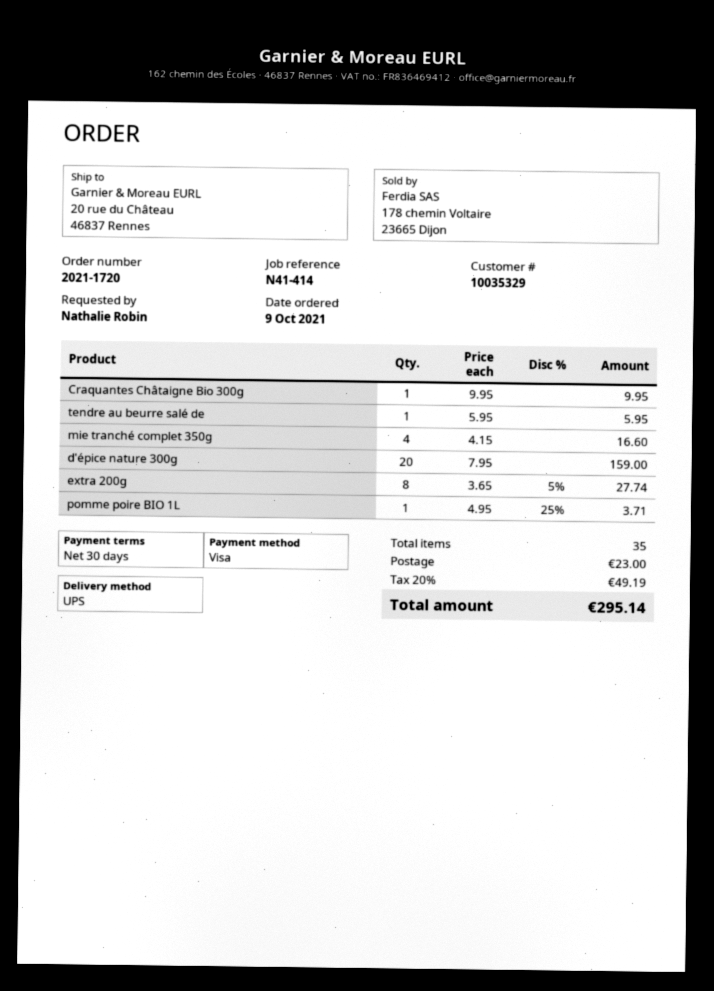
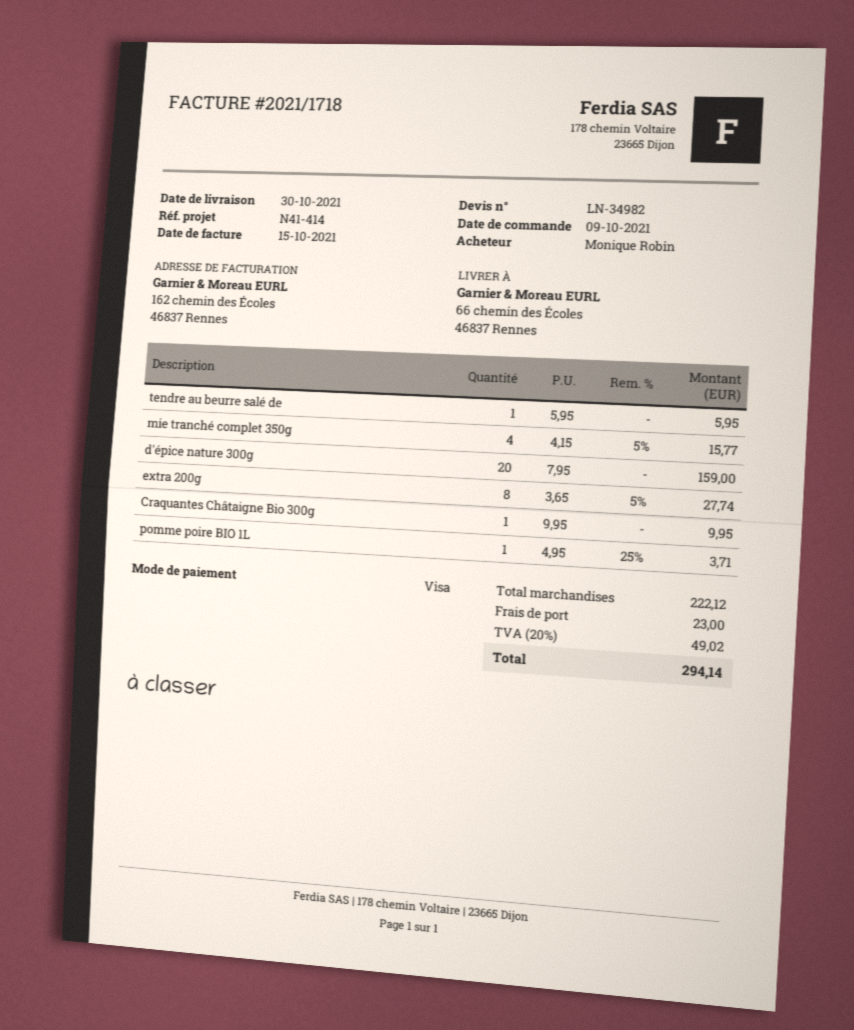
ordered by: Nathalie Robin -> Monique Robin
ship to: 20 rue du Château, 46837 Rennes -> 66 chemin des Écoles, 46837 Rennes
mie tranché complet 350g: 4 x 4.15 = 16.60 -> 4 x 4.15 - 5% = 15.77
tax: 20% = 49.19 -> 20% = 49.02
total: 295.14 -> 294.14

